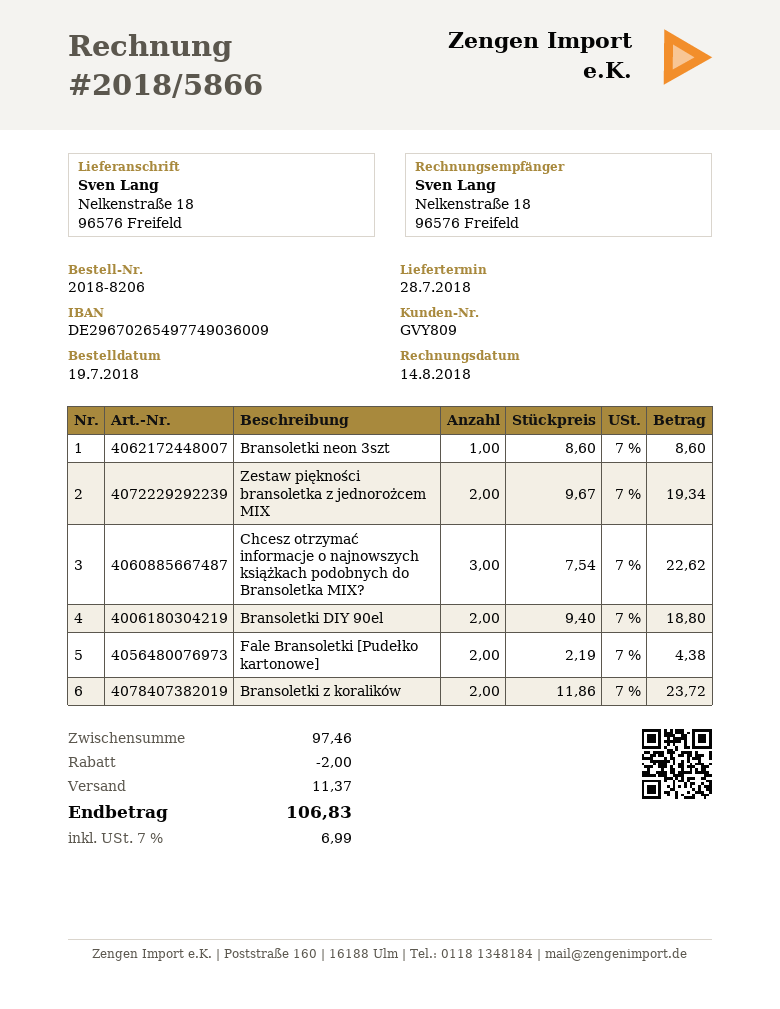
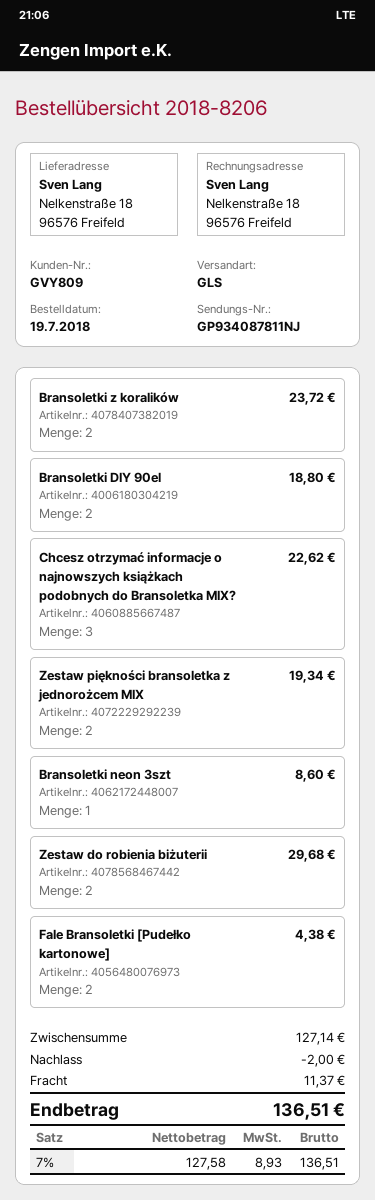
Zestaw do robienia biżuterii: none -> 2 for 29.68
subtotal: 97.46 -> 127.14
tax: 7% = 6.99 -> 7% = 8.93
total: 106.83 -> 136.51

